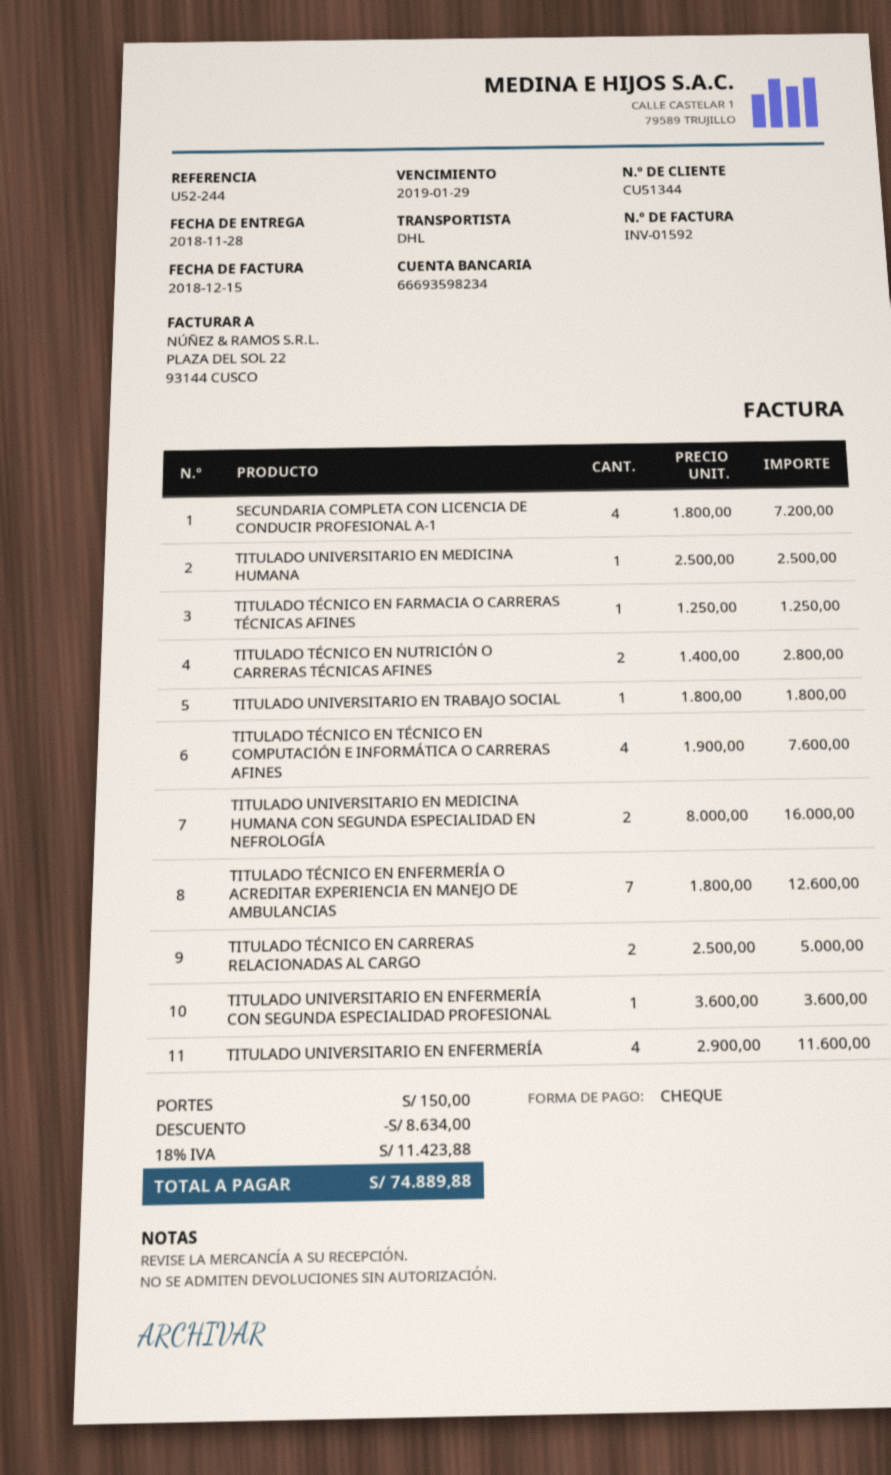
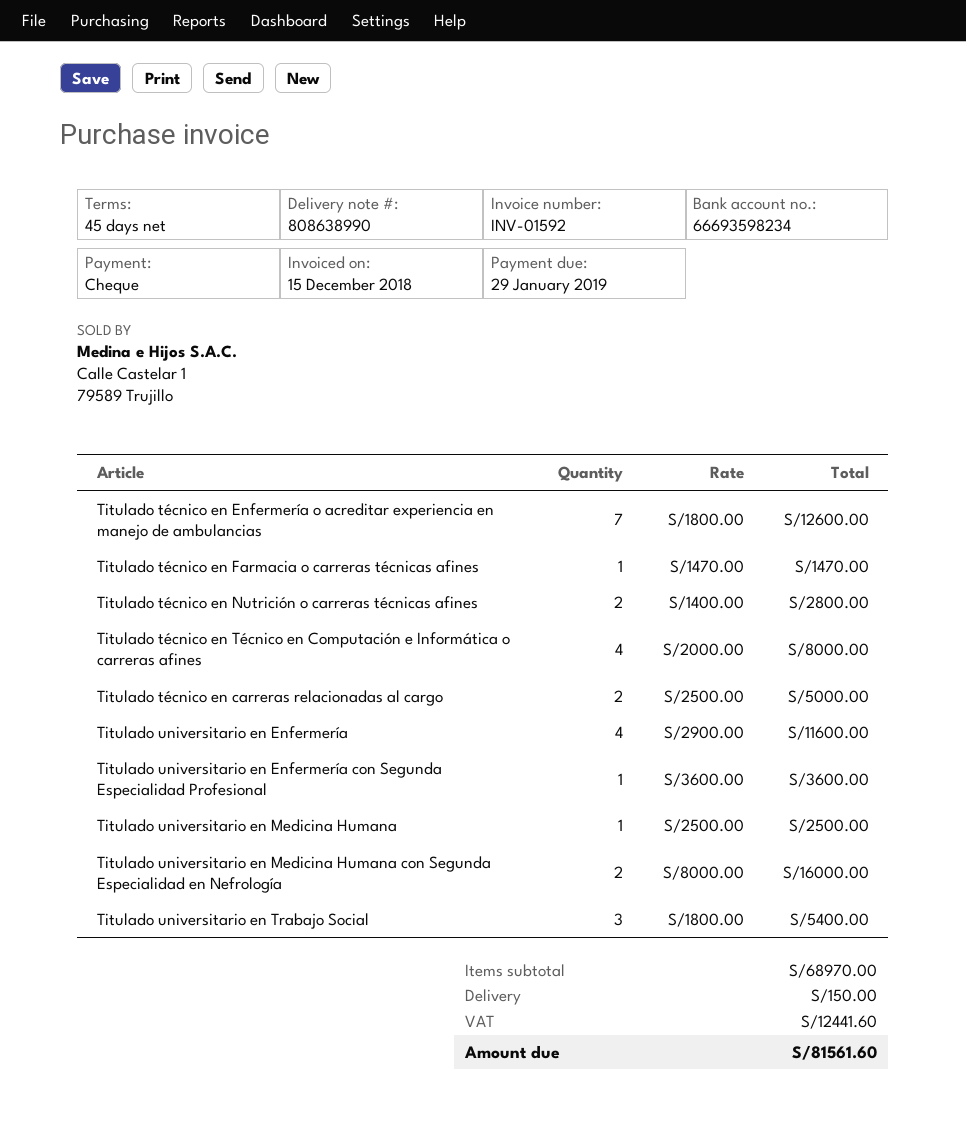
SECUNDARIA COMPLETA CON LICENCIA DE CONDUCIR PROFESIONAL A-1: 4 x 1800.00 = 7200.00 -> none
TITULADO TÉCNICO EN FARMACIA O CARRERAS TÉCNICAS AFINES: 1 x 1250.00 = 1250.00 -> 1 x 1470.00 = 1470.00
TITULADO UNIVERSITARIO EN TRABAJO SOCIAL: 1 x 1800.00 = 1800.00 -> 3 x 1800.00 = 5400.00
TITULADO TÉCNICO EN TÉCNICO EN COMPUTACIÓN E INFORMÁTICA O CARRERAS AFINES: 4 x 1900.00 = 7600.00 -> 4 x 2000.00 = 8000.00
discount: 8634.00 -> none
tax: 11423.88 -> 12441.60
total: 74889.88 -> 81561.60

